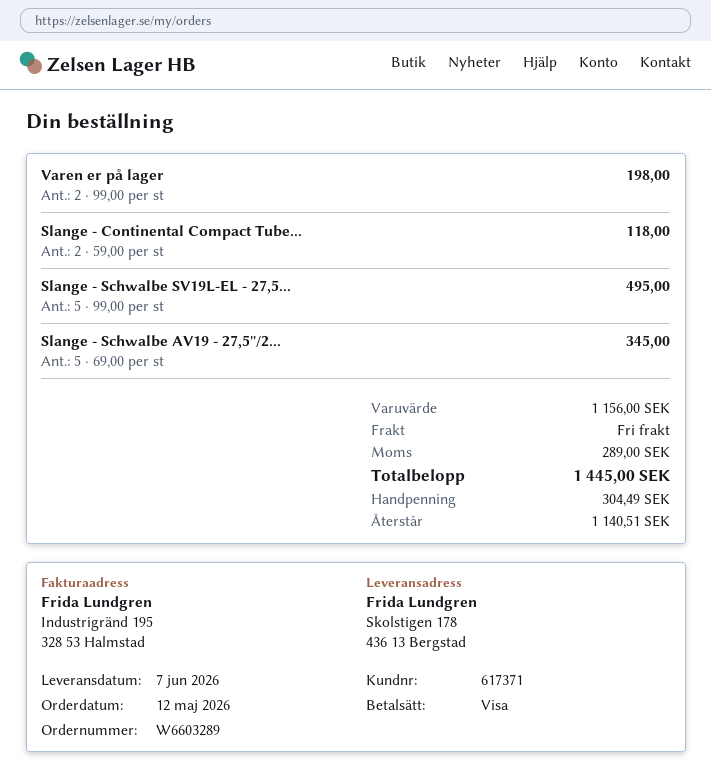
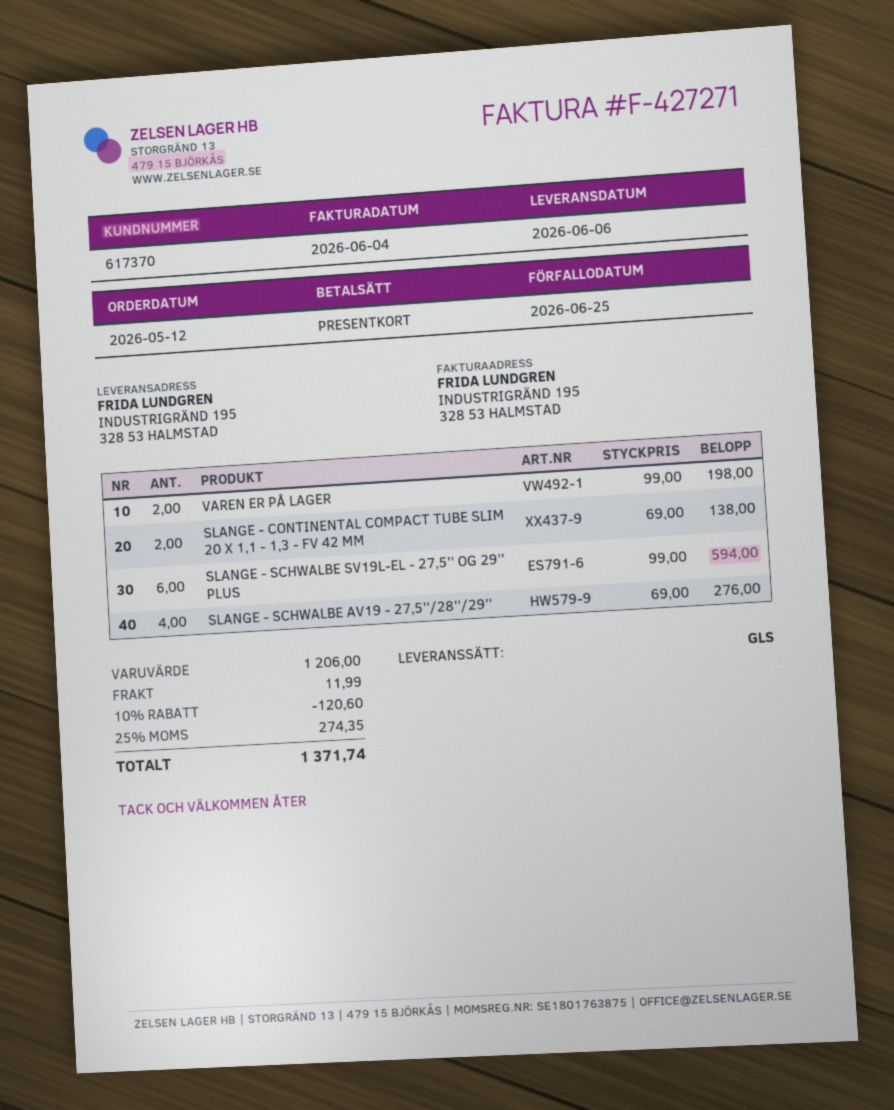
delivery date: 2026-06-07 -> 2026-06-06
customer number: 617371 -> 617370
payment method: Visa -> gift card
ship to: Skolstigen 178, 436 13 Bergstad -> INDUSTRIGRÄND 195, 328 53 HALMSTAD
Slange - Continental Compact Tube...: 2 x 59.00 = 118.00 -> 2 x 69.00 = 138.00
Slange - Schwalbe SV19L-EL - 27,5...: 5 x 99.00 = 495.00 -> 6 x 99.00 = 594.00
Slange - Schwalbe AV19 - 27,5''/2...: 5 x 69.00 = 345.00 -> 4 x 69.00 = 276.00
subtotal: 1156.00 -> 1206.00
discount: none -> 10% = 120.60
shipping: 0.00 -> 11.99
tax: 289.00 -> 274.35
total: 1445.00 -> 1371.74

